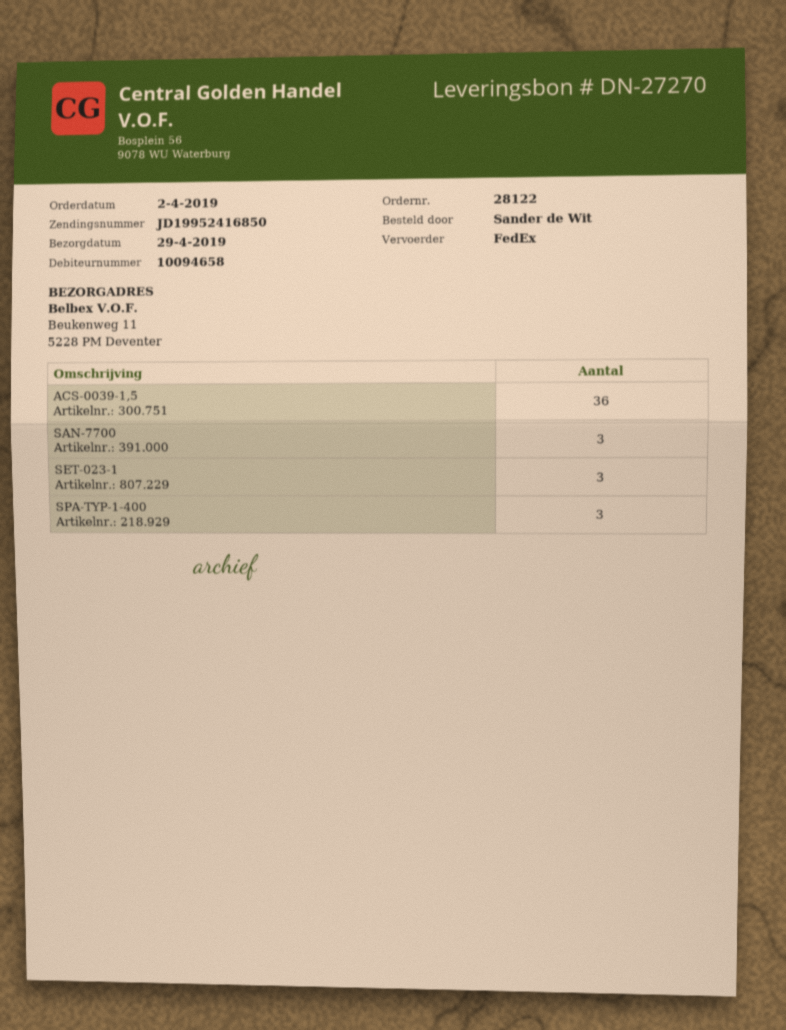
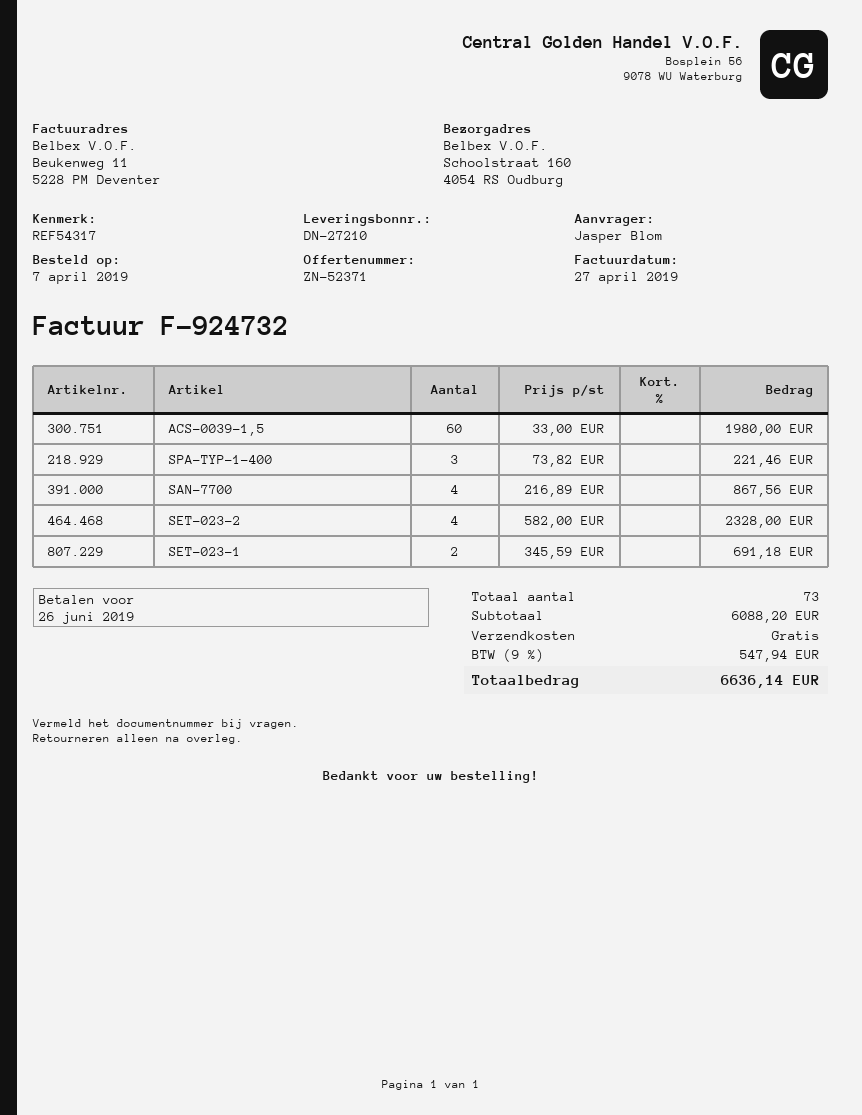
order date: 2019-04-02 -> 2019-04-07
delivery note number: DN-27270 -> DN-27210
ordered by: Sander de Wit -> Jasper Blom
ship to: Beukenweg 11, 5228 PM Deventer -> Schoolstraat 160, 4054 RS Oudburg
ACS-0039-1,5: 36 -> 60
SAN-7700: 3 -> 4
SET-023-1: 3 -> 2
SET-023-2: none -> 4

